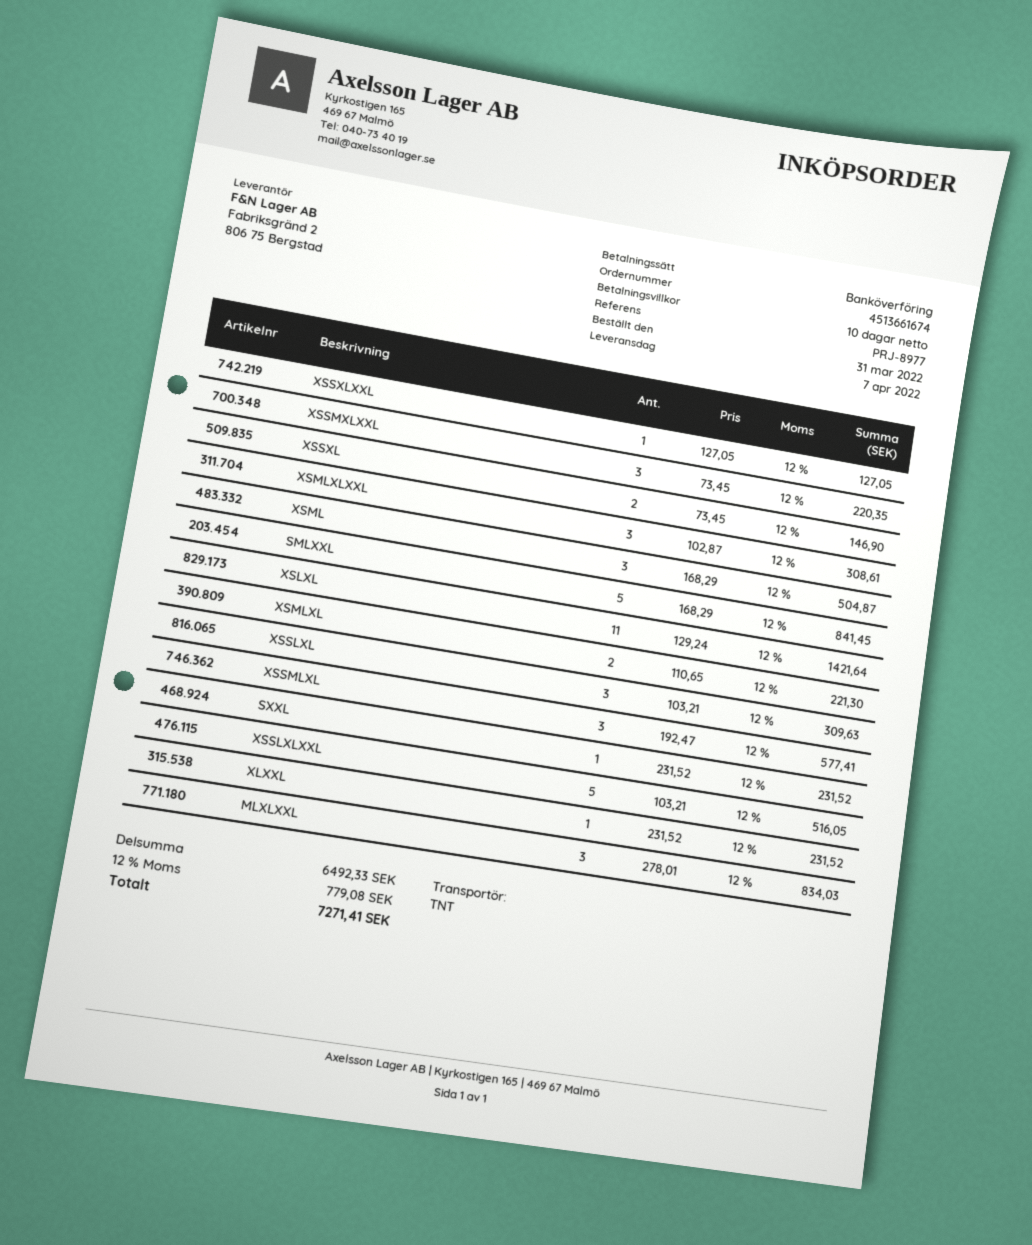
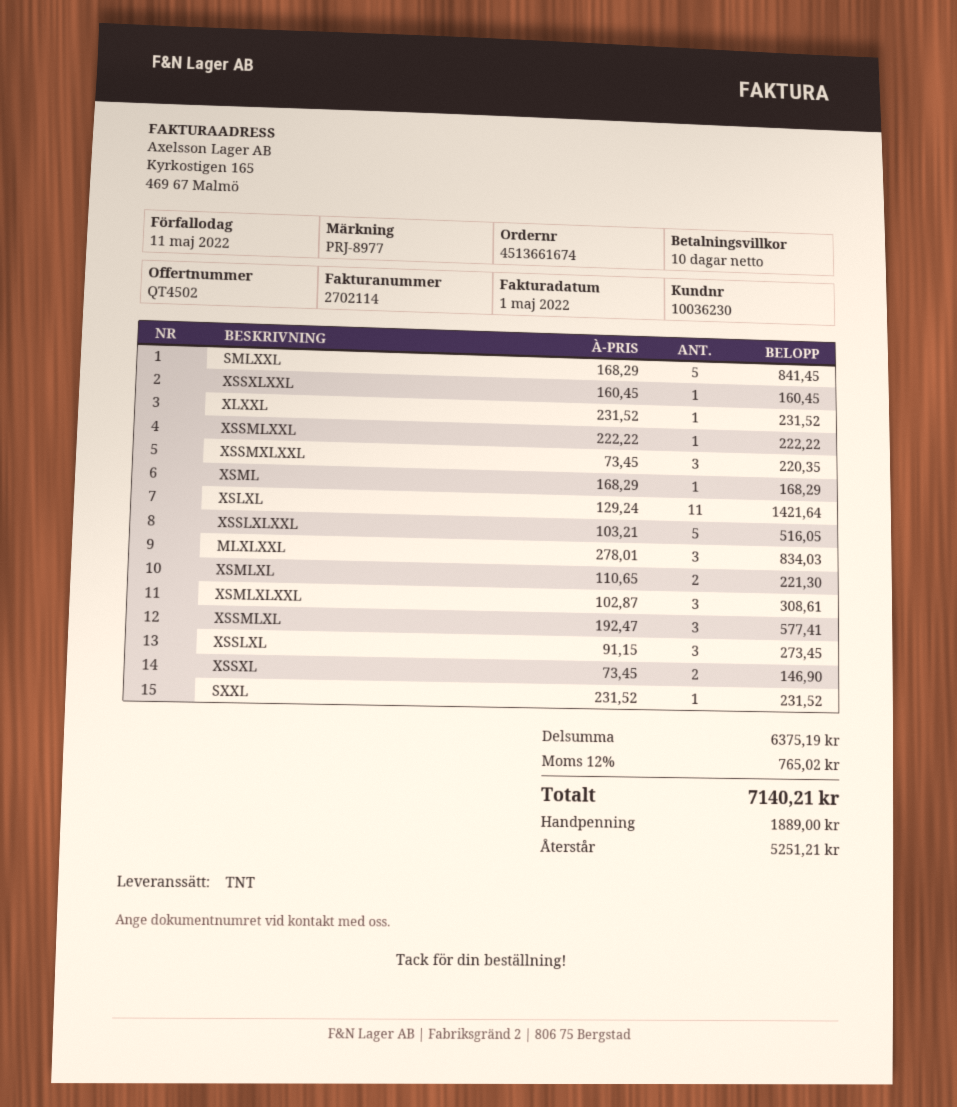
XSSXLXXL: 1 x 127.05 = 127.05 -> 1 x 160.45 = 160.45
XSML: 3 x 168.29 = 504.87 -> 1 x 168.29 = 168.29
XSSLXL: 3 x 103.21 = 309.63 -> 3 x 91.15 = 273.45
XSSMLXXL: none -> 1 x 222.22 = 222.22
subtotal: 6492.33 -> 6375.19
tax: 12% = 779.08 -> 12% = 765.02
total: 7271.41 -> 7140.21

